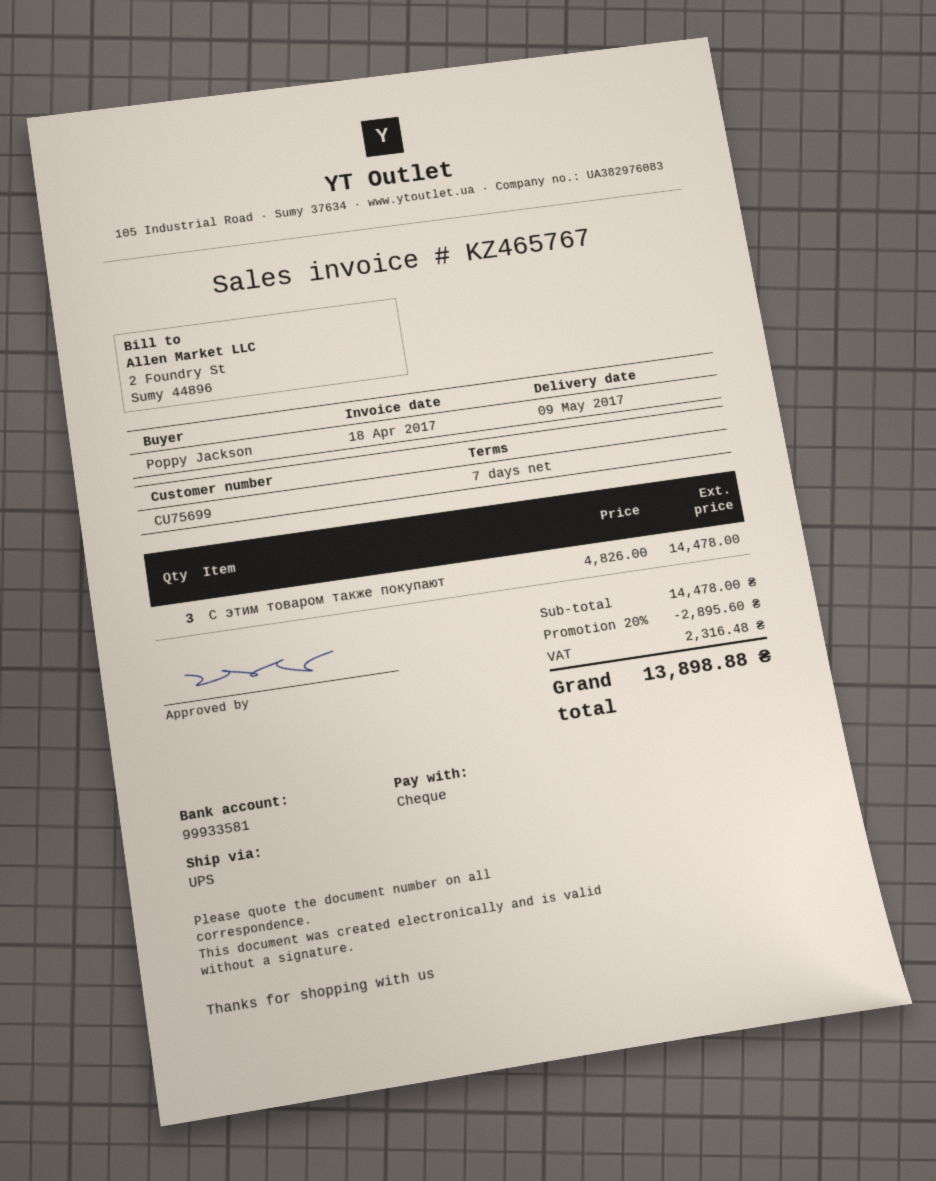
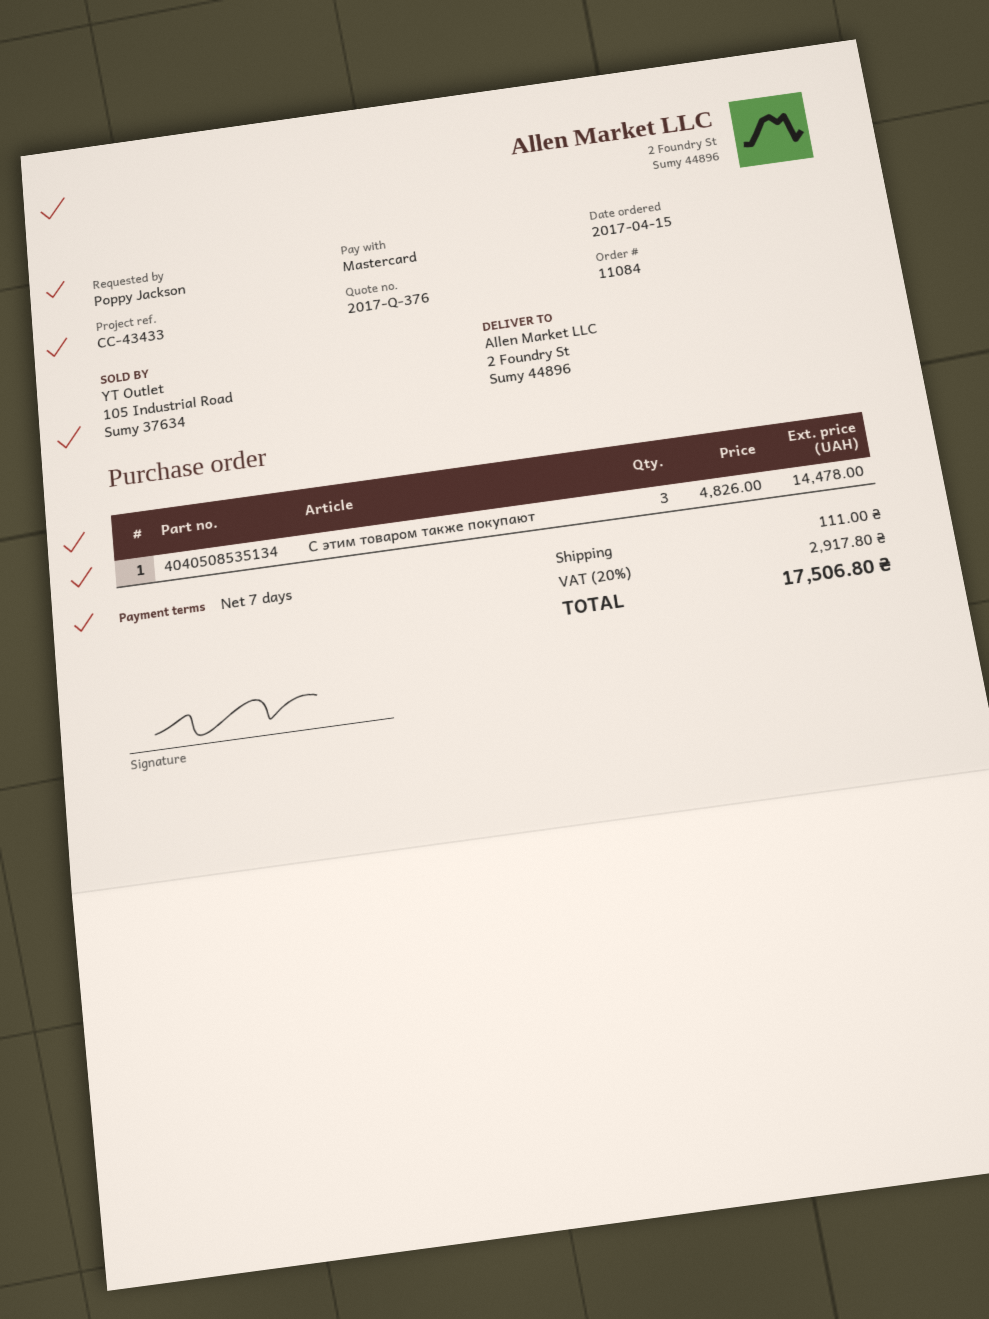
payment method: cheque -> Mastercard
discount: 20% = 2895.60 -> none
shipping: none -> 111.00
tax: 2316.48 -> 2917.80
total: 13898.88 -> 17506.80

